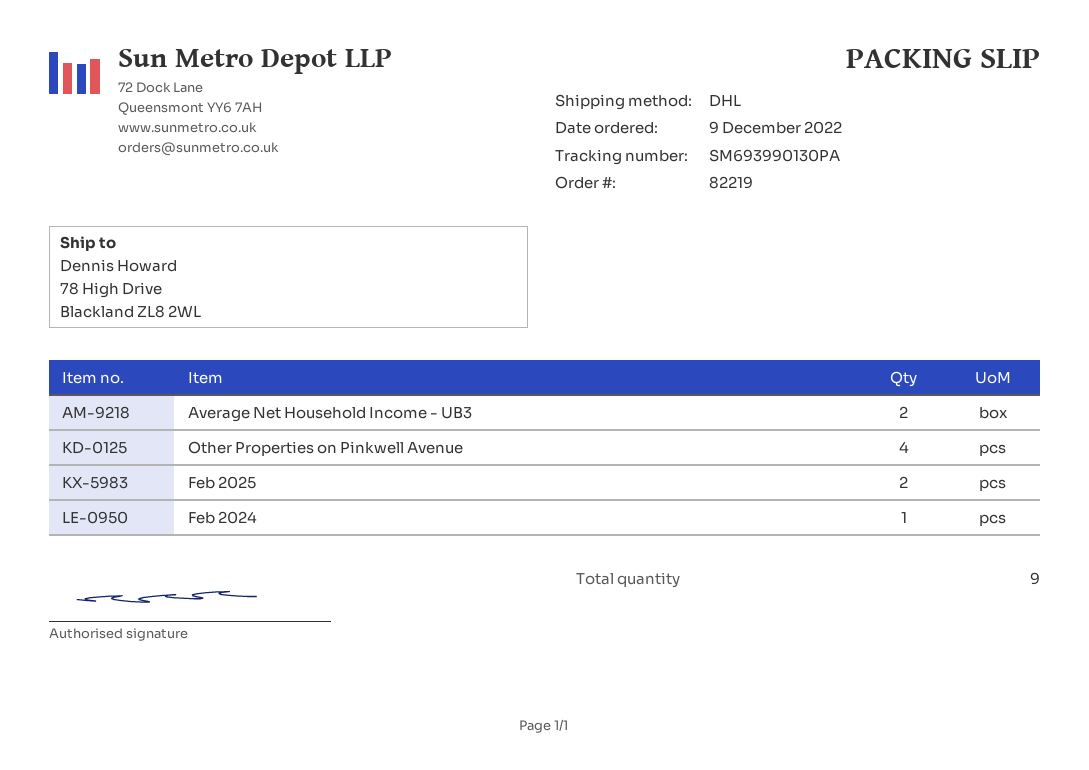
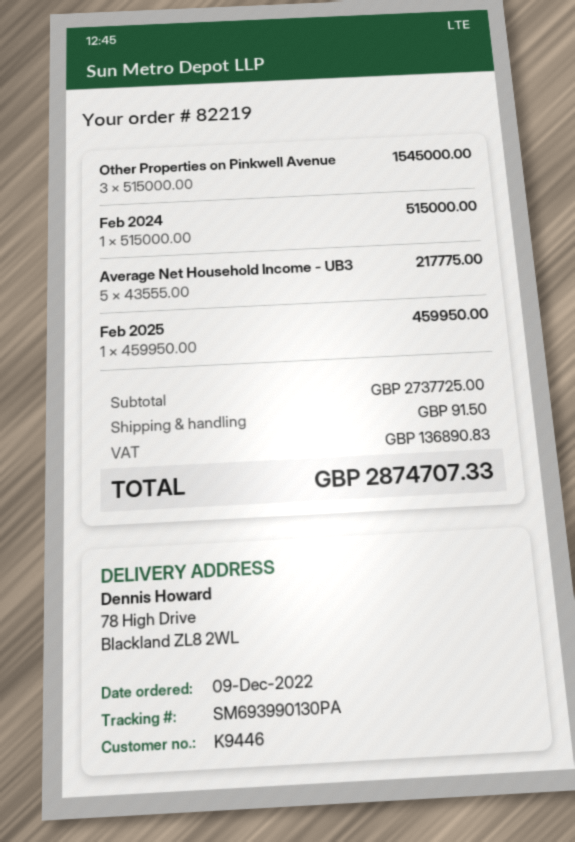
Average Net Household Income - UB3: 2 -> 5
Other Properties on Pinkwell Avenue: 4 -> 3
Feb 2025: 2 -> 1

